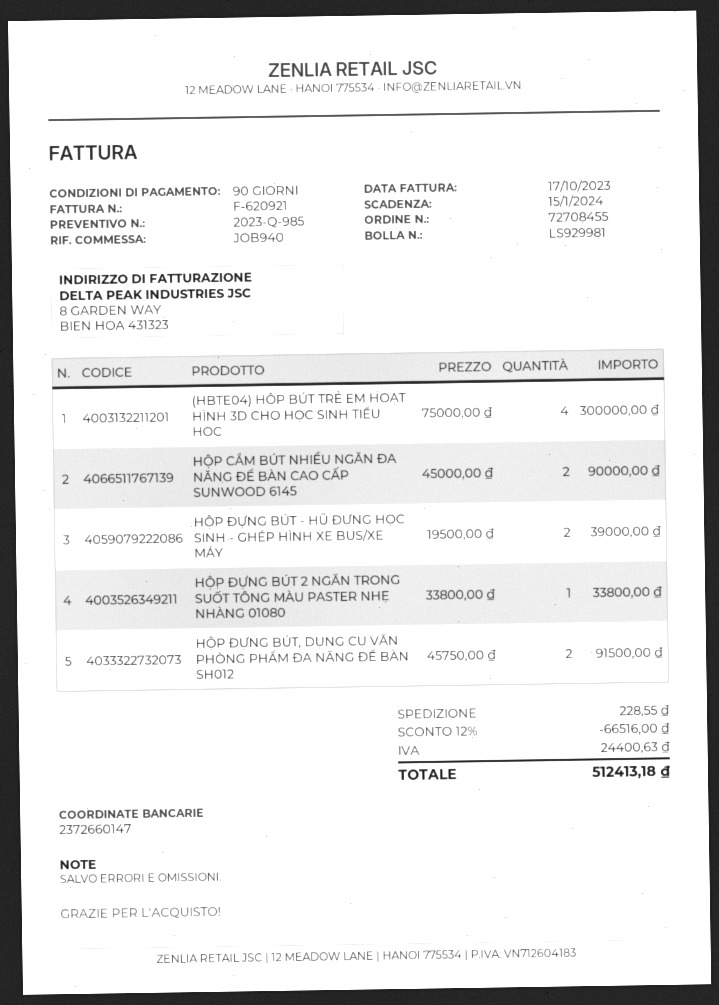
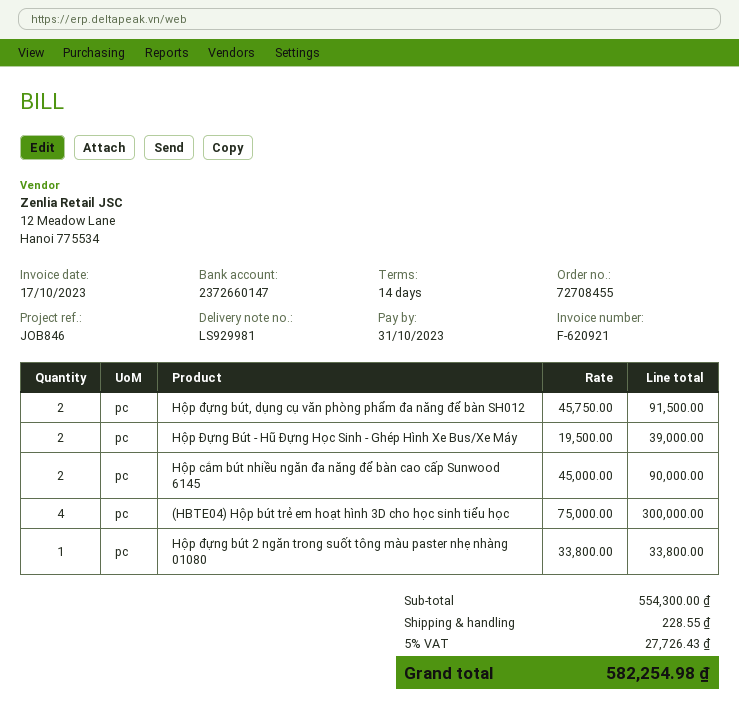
payment terms: 90 days -> 14 days
due date: 2024-01-15 -> 2023-10-31
reference: JOB940 -> JOB846
discount: 12% = 66516.00 -> none
tax: 24400.63 -> 27726.43
total: 512413.18 -> 582254.98

